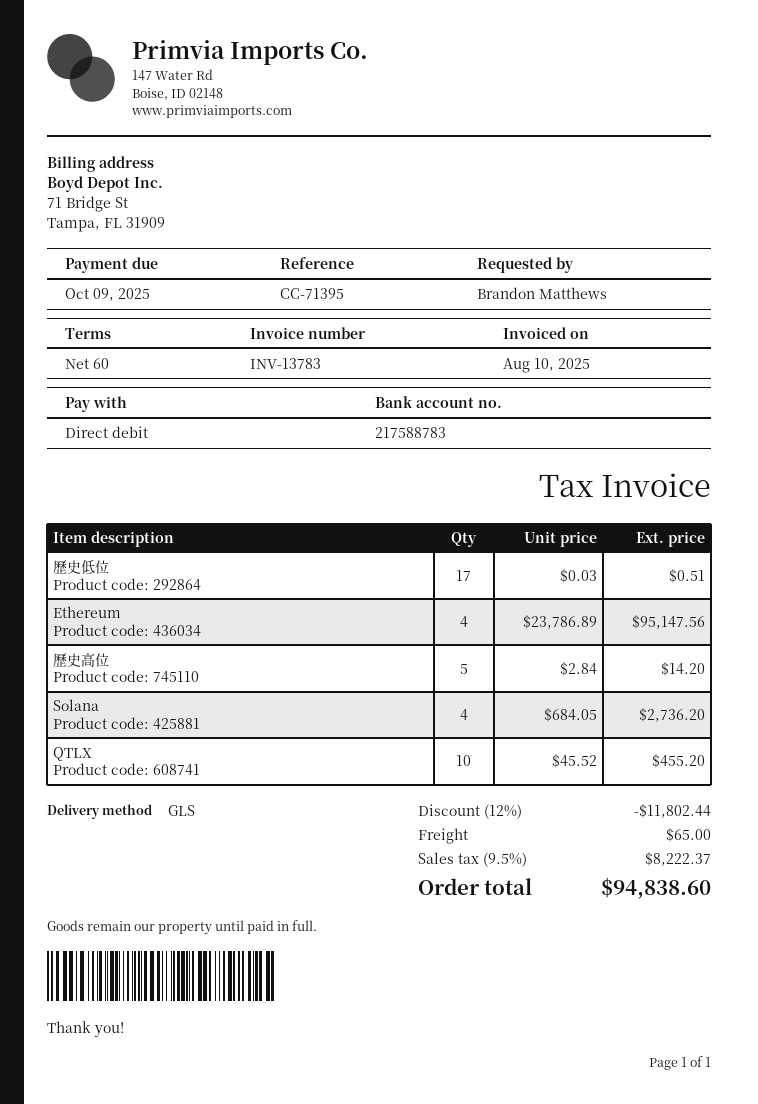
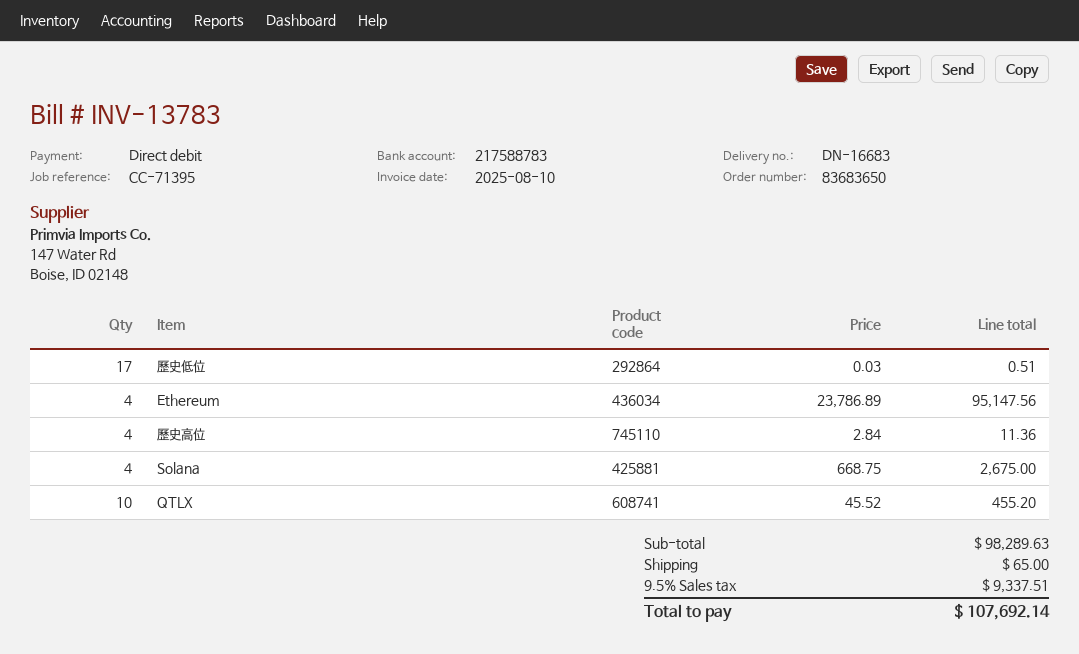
歷史高位: 5 x 2.84 = 14.20 -> 4 x 2.84 = 11.36
Solana: 4 x 684.05 = 2736.20 -> 4 x 668.75 = 2675.00
discount: 12% = 11802.44 -> none
tax: 9.5% = 8222.37 -> 9.5% = 9337.51
total: 94838.60 -> 107692.14

